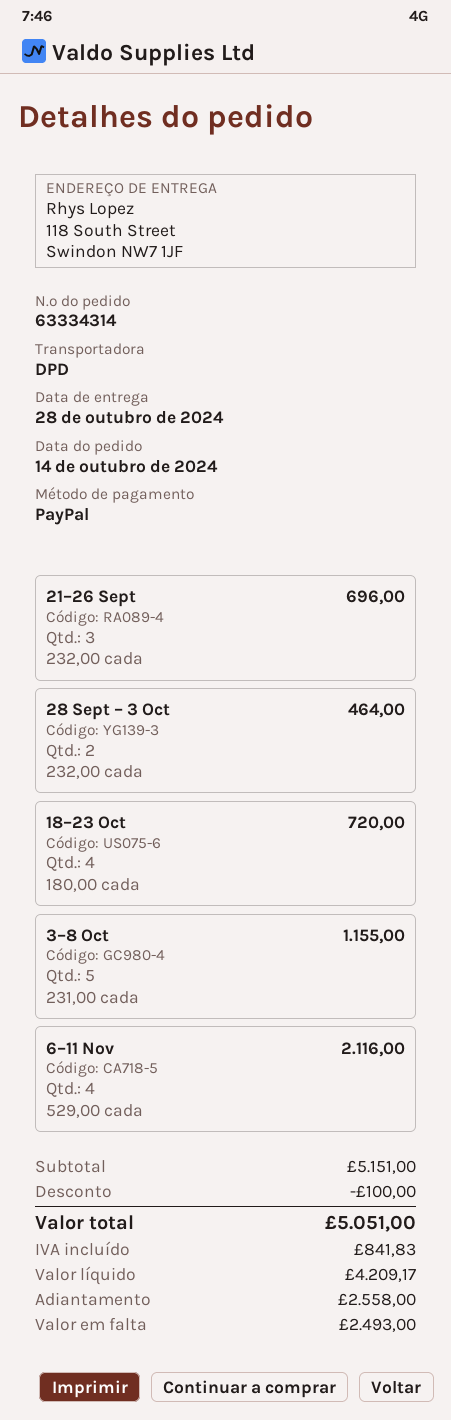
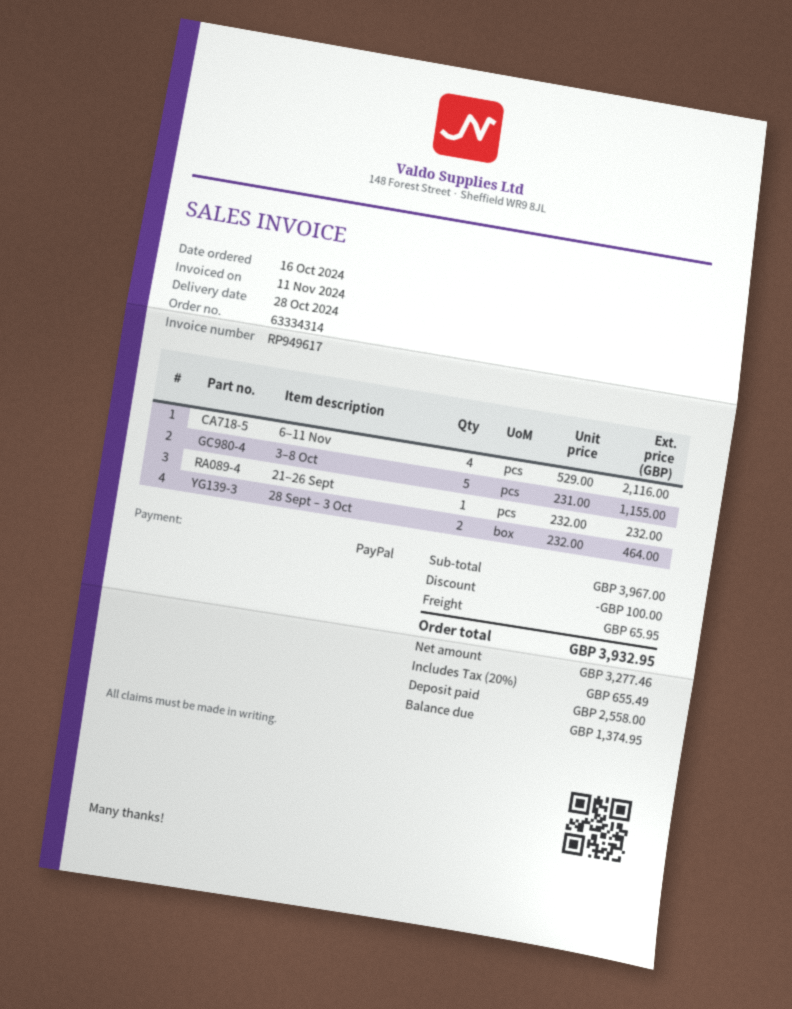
order date: 2024-10-14 -> 2024-10-16
21–26 Sept: 3 x 232.00 = 696.00 -> 1 x 232.00 = 232.00
18–23 Oct: 4 x 180.00 = 720.00 -> none
subtotal: 5151.00 -> 3967.00
shipping: none -> 65.95
net: 4209.17 -> 3277.46
tax: 841.83 -> 655.49
total: 5051.00 -> 3932.95
balance: 2493.00 -> 1374.95

